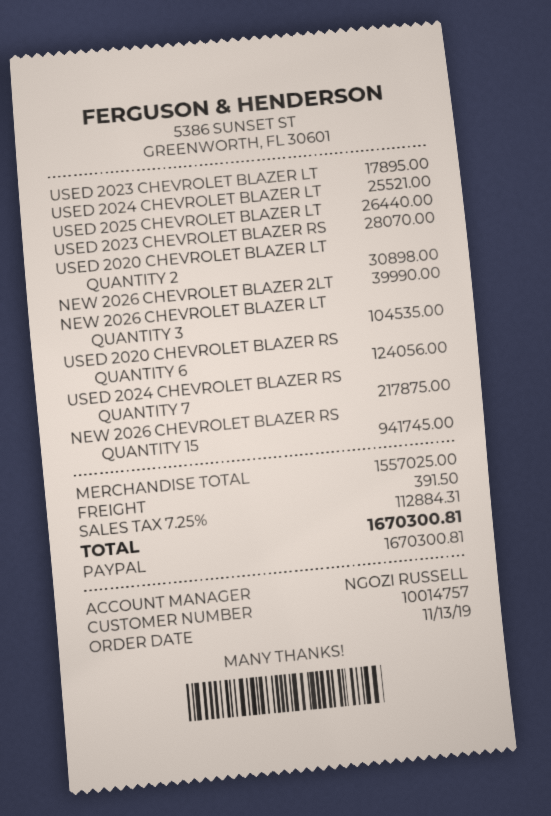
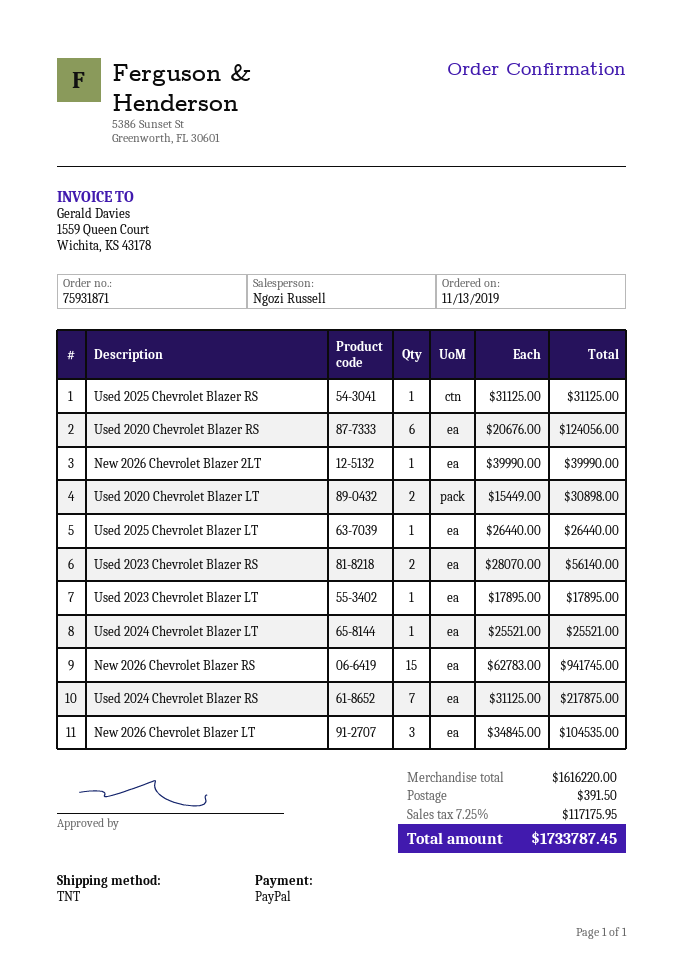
USED 2023 CHEVROLET BLAZER RS: 1 for 28070.00 -> 2 for 56140.00
Used 2025 Chevrolet Blazer RS: none -> 1 for 31125.00
subtotal: 1557025.00 -> 1616220.00
tax: 7.25% = 112884.31 -> 7.25% = 117175.95
total: 1670300.81 -> 1733787.45

